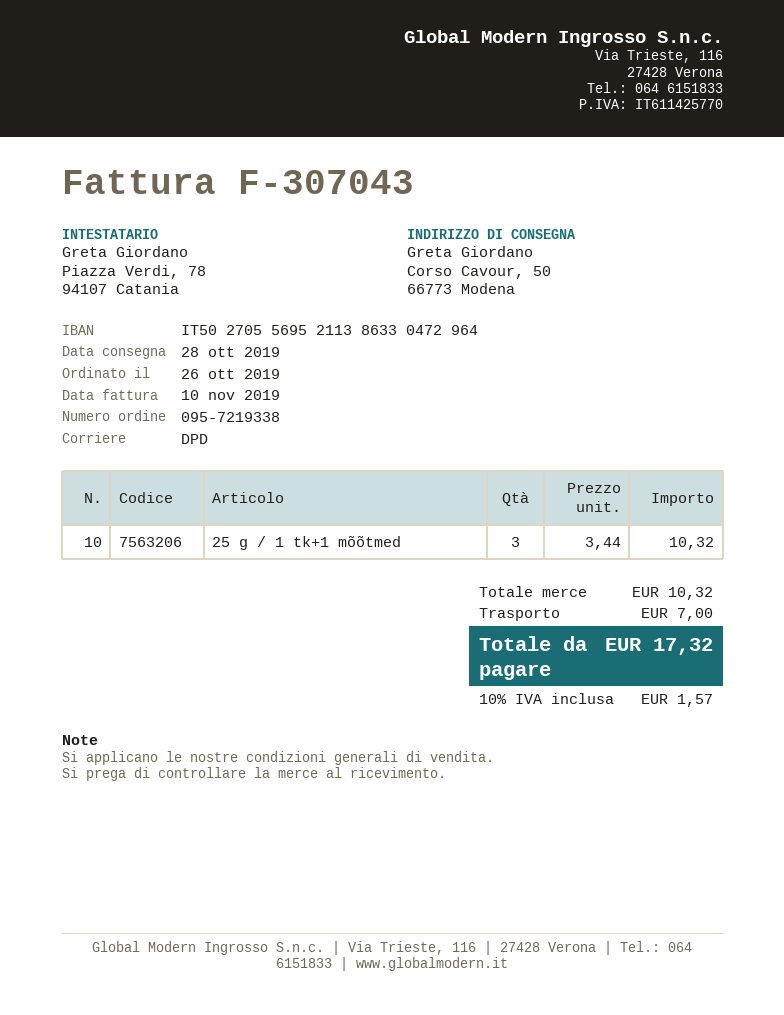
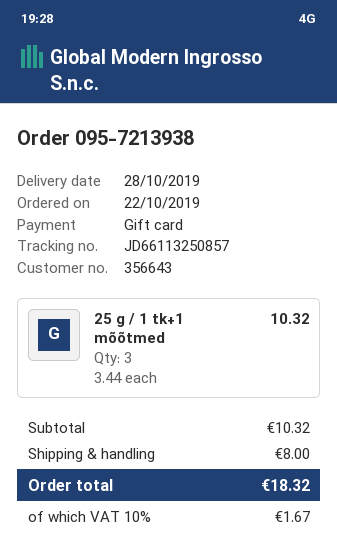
order number: 095-7219338 -> 095-7213938
order date: 2019-10-26 -> 2019-10-22
shipping: 7.00 -> 8.00
tax: 10% = 1.57 -> 10% = 1.67
total: 17.32 -> 18.32

